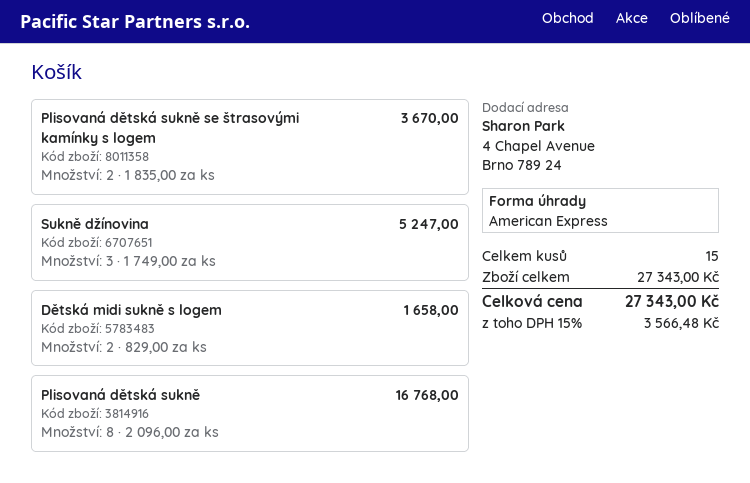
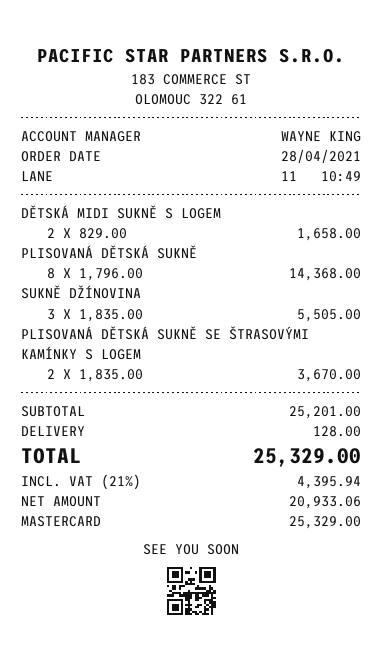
payment method: American Express -> Mastercard
Sukně džínovina: 3 x 1749.00 = 5247.00 -> 3 x 1835.00 = 5505.00
Plisovaná dětská sukně: 8 x 2096.00 = 16768.00 -> 8 x 1796.00 = 14368.00
subtotal: 27343.00 -> 25201.00
shipping: none -> 128.00
tax: 15% = 3566.48 -> 21% = 4395.94
total: 27343.00 -> 25329.00

